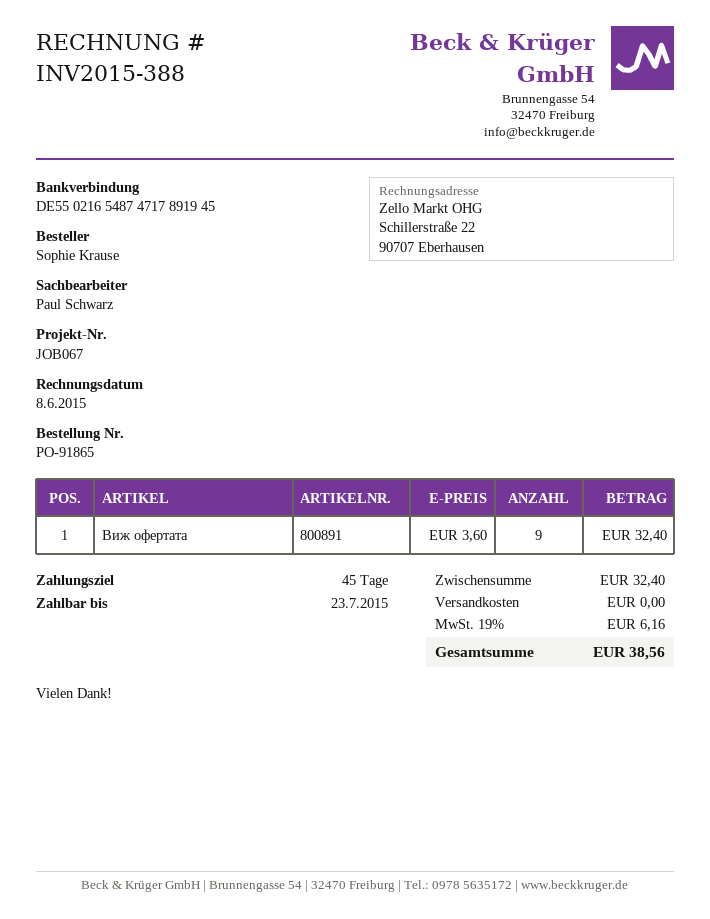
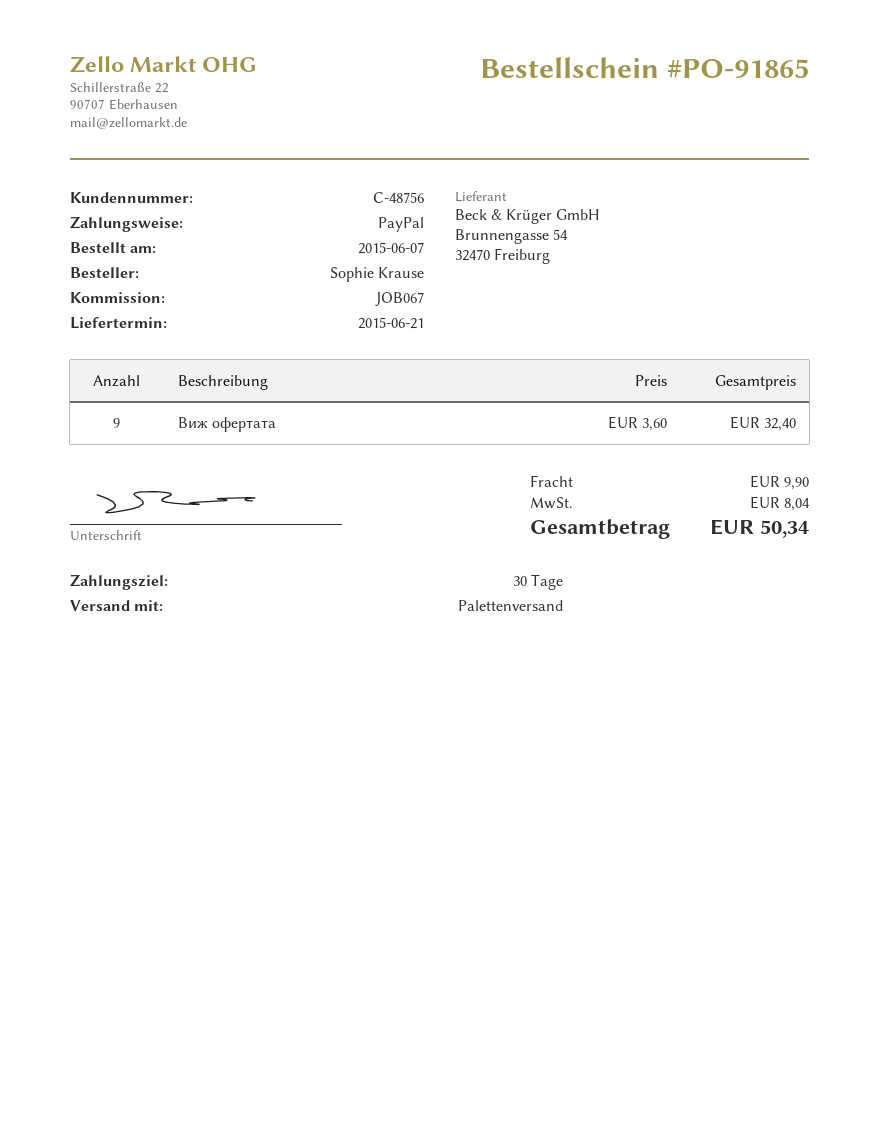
payment terms: 45 days -> 30 days
shipping: 0.00 -> 9.90
tax: 6.16 -> 8.04
total: 38.56 -> 50.34

